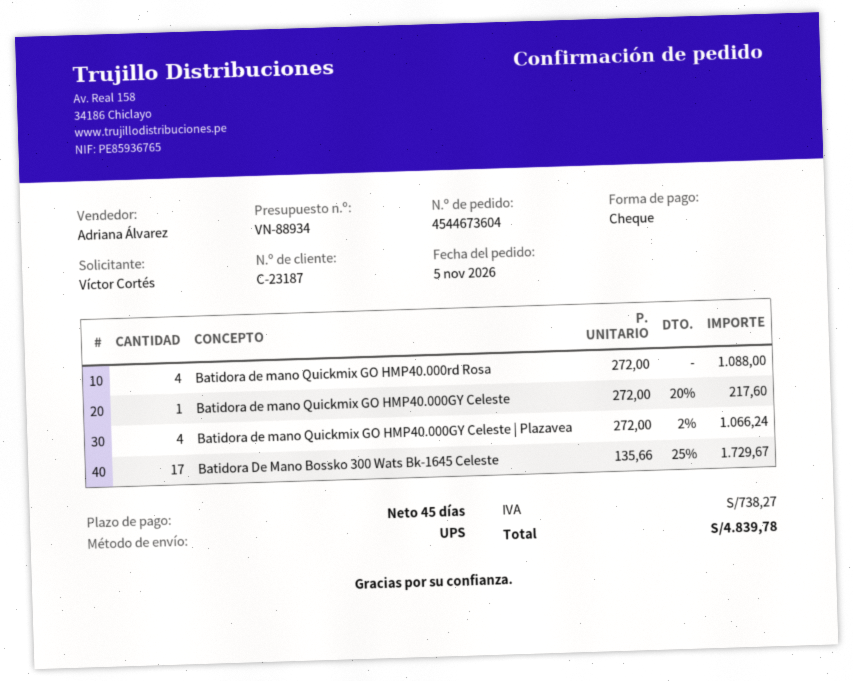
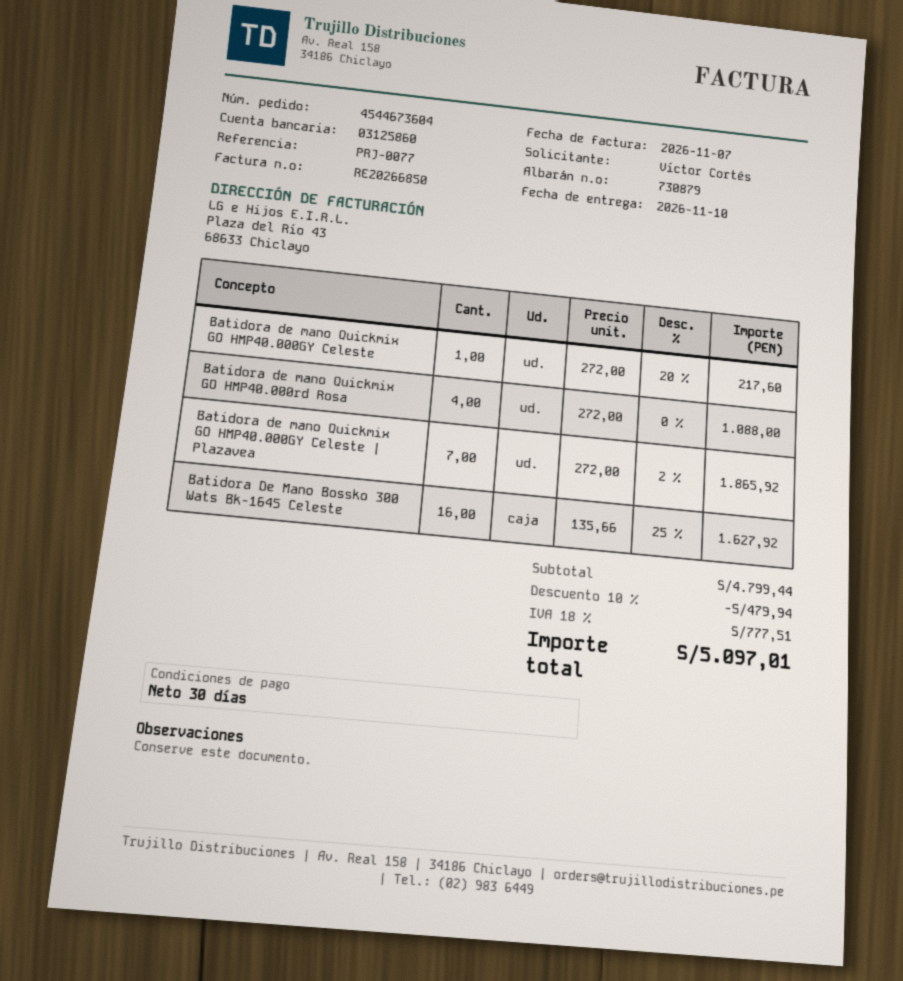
payment terms: 45 days -> 30 days
Batidora de mano Quickmix GO HMP40.000GY Celeste | Plazavea: 4 x 272.00 - 2% = 1066.24 -> 7 x 272.00 - 2% = 1865.92
Batidora De Mano Bossko 300 Wats Bk-1645 Celeste: 17 x 135.66 - 25% = 1729.67 -> 16 x 135.66 - 25% = 1627.92
discount: none -> 10% = 479.94
tax: 738.27 -> 777.51
total: 4839.78 -> 5097.01

